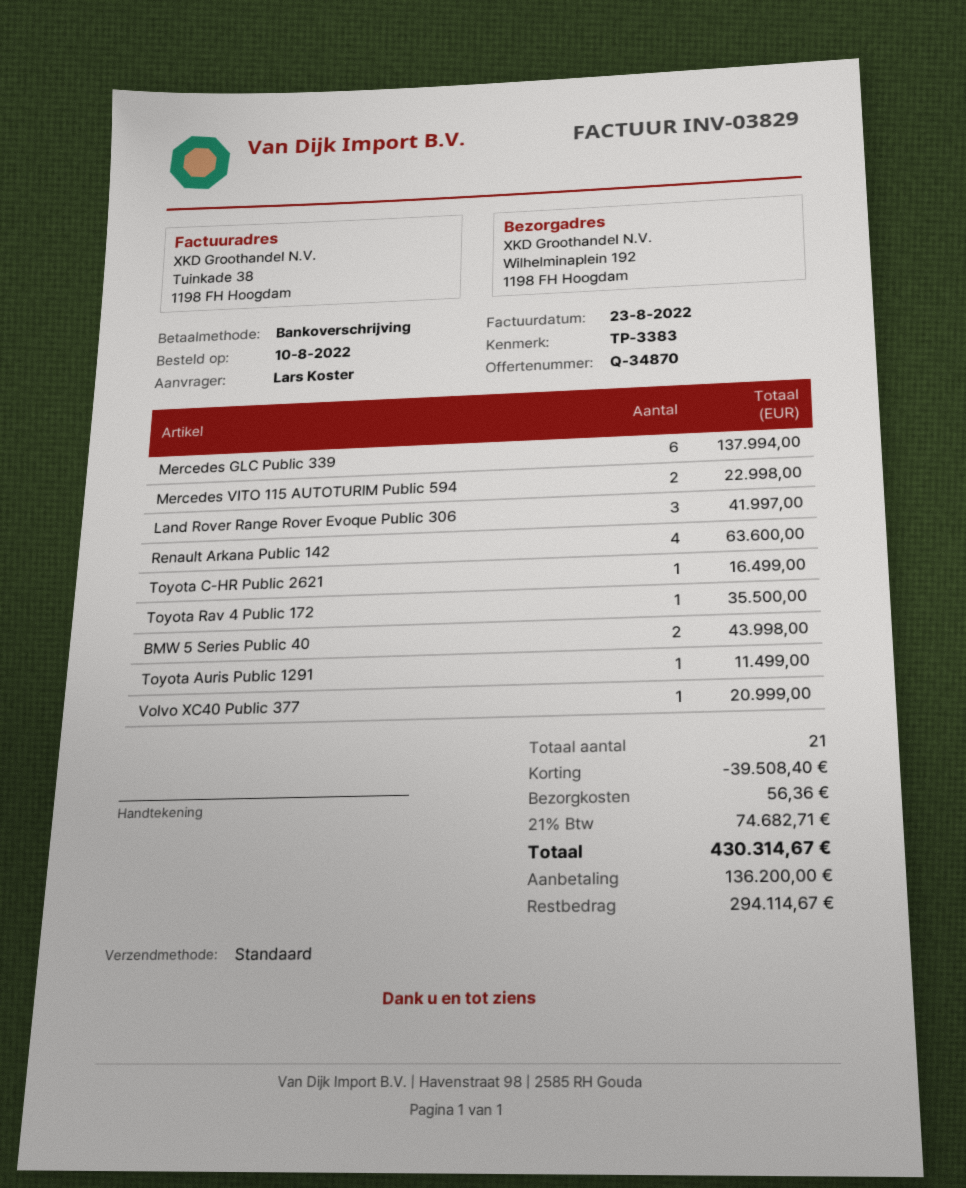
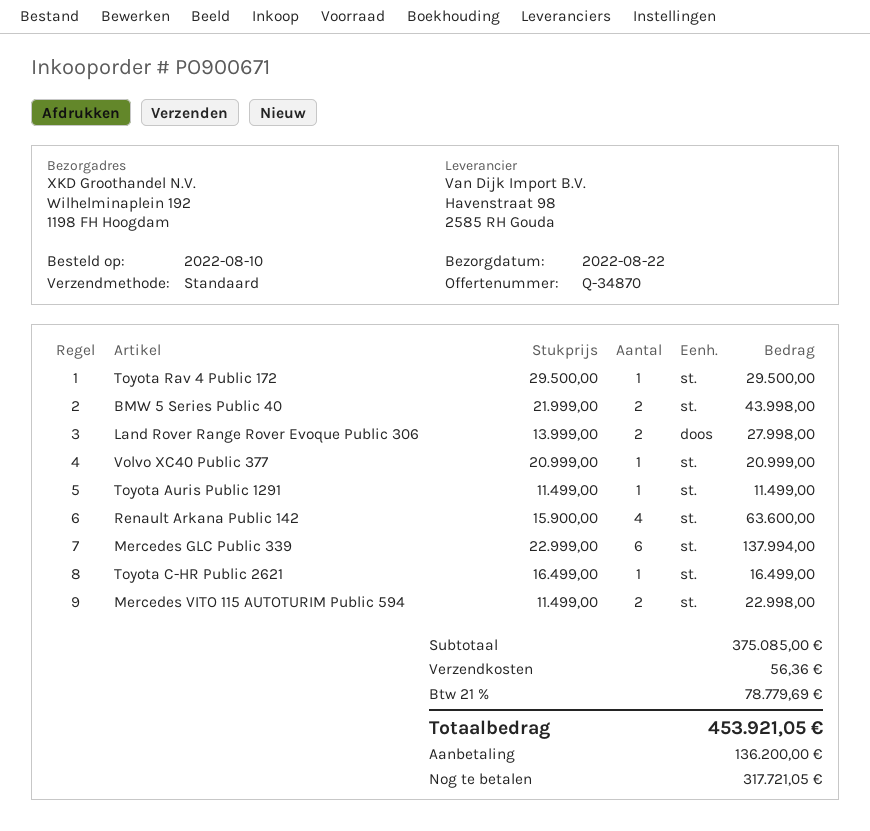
Land Rover Range Rover Evoque Public 306: 3 for 41997.00 -> 2 for 27998.00
Toyota Rav 4 Public 172: 1 for 35500.00 -> 1 for 29500.00
discount: 39508.40 -> none
tax: 21% = 74682.71 -> 21% = 78779.69
total: 430314.67 -> 453921.05
balance: 294114.67 -> 317721.05

